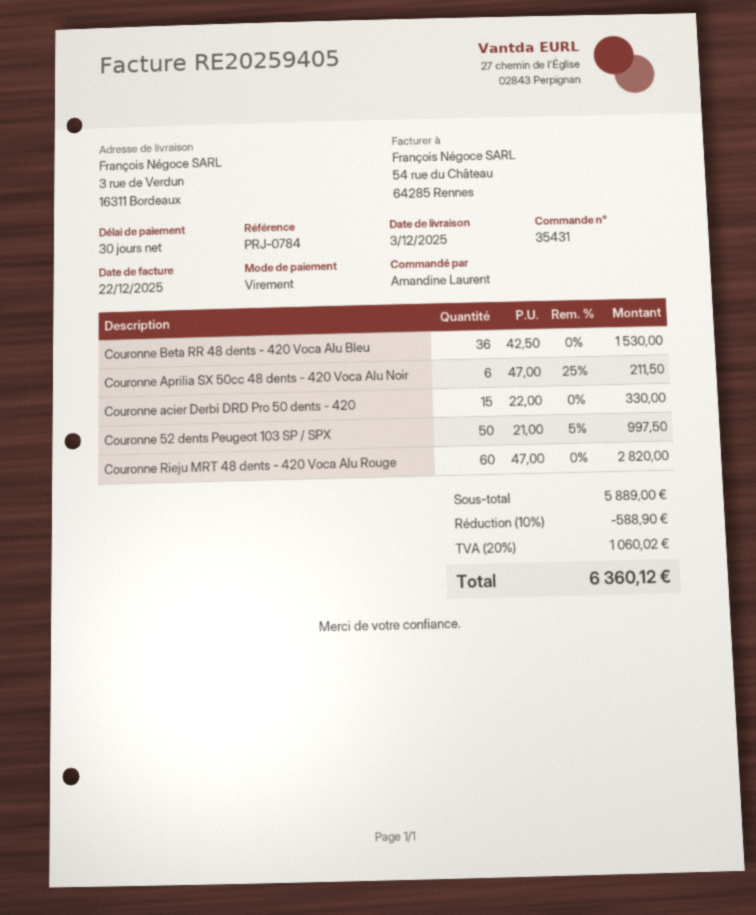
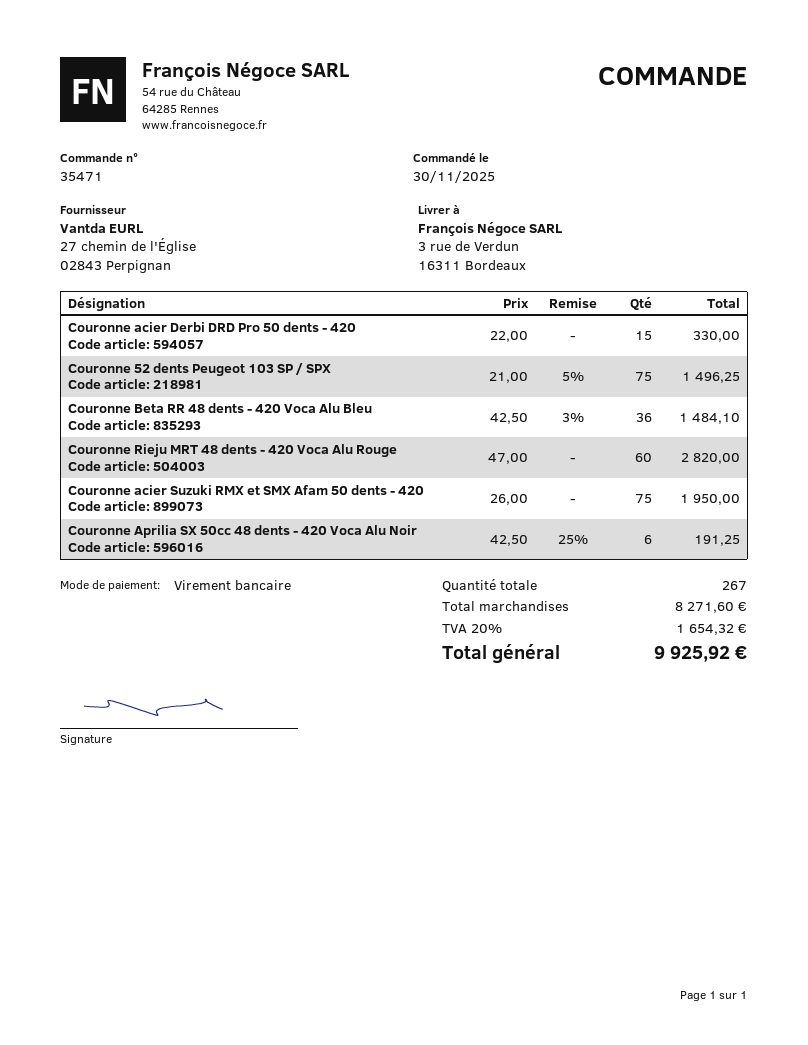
order number: 35431 -> 35471
Couronne Beta RR 48 dents - 420 Voca Alu Bleu: 36 x 42.50 = 1530.00 -> 36 x 42.50 - 3% = 1484.10
Couronne Aprilia SX 50cc 48 dents - 420 Voca Alu Noir: 6 x 47.00 - 25% = 211.50 -> 6 x 42.50 - 25% = 191.25
Couronne 52 dents Peugeot 103 SP / SPX: 50 x 21.00 - 5% = 997.50 -> 75 x 21.00 - 5% = 1496.25
Couronne acier Suzuki RMX et SMX Afam 50 dents - 420: none -> 75 x 26.00 = 1950.00
subtotal: 5889.00 -> 8271.60
discount: 10% = 588.90 -> none
tax: 20% = 1060.02 -> 20% = 1654.32
total: 6360.12 -> 9925.92

